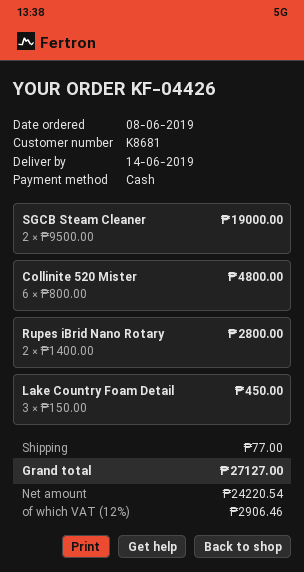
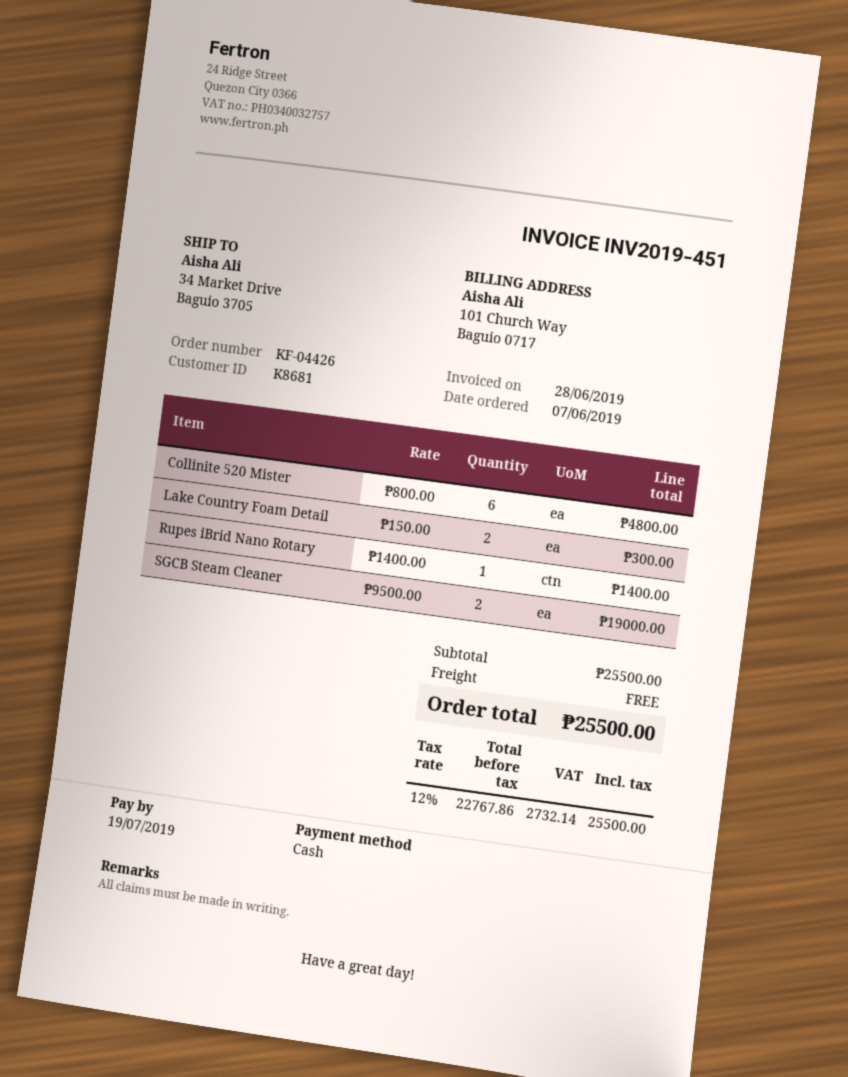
order date: 2019-06-08 -> 2019-06-07
Rupes iBrid Nano Rotary: 2 x 1400.00 = 2800.00 -> 1 x 1400.00 = 1400.00
Lake Country Foam Detail: 3 x 150.00 = 450.00 -> 2 x 150.00 = 300.00
shipping: 77.00 -> 0.00
net: 24220.54 -> 22767.86
tax: 12% = 2906.46 -> 12% = 2732.14
total: 27127.00 -> 25500.00

